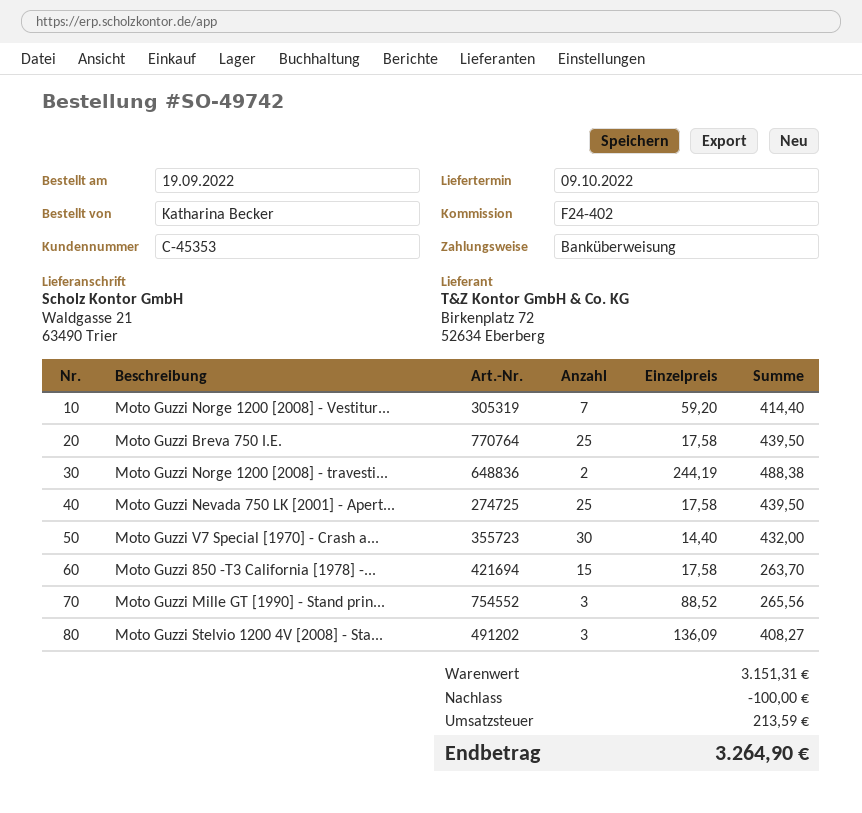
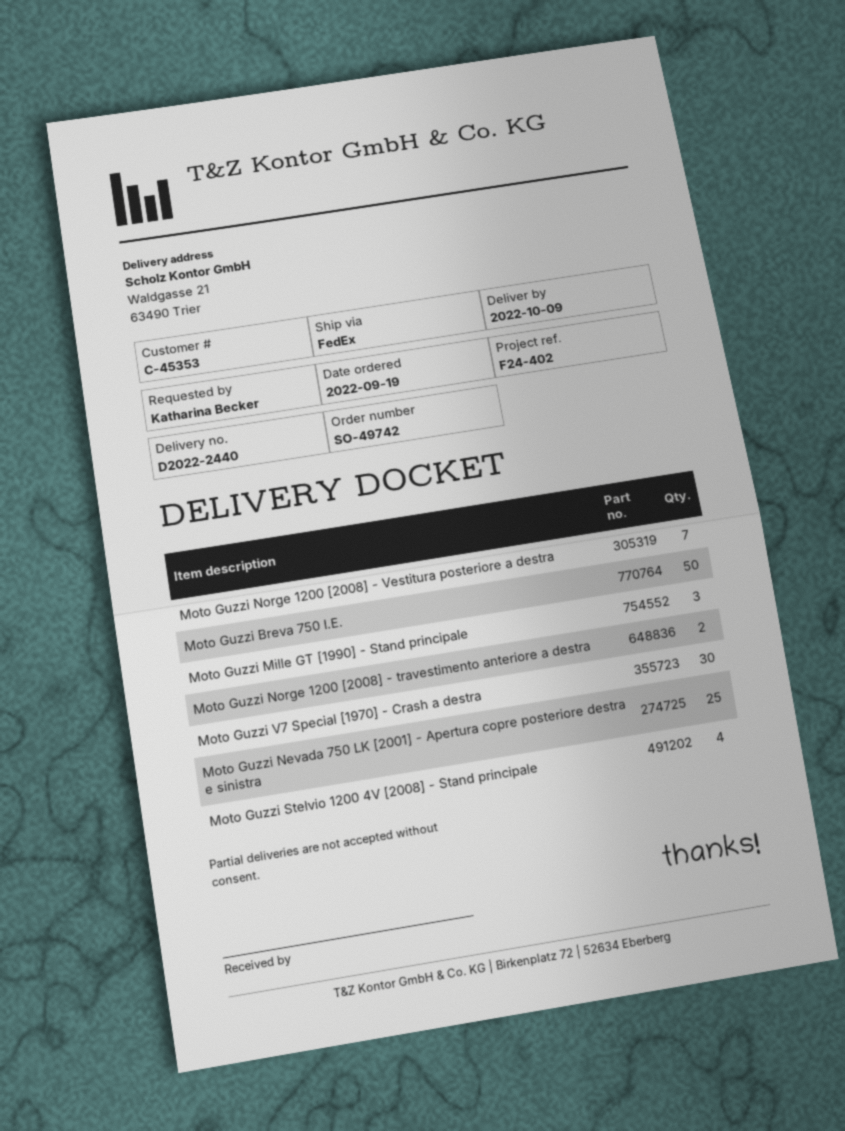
Moto Guzzi Breva 750 I.E.: 25 -> 50
Moto Guzzi 850 -T3 California [1978] -...: 15 -> none
Moto Guzzi Stelvio 1200 4V [2008] - Sta...: 3 -> 4

